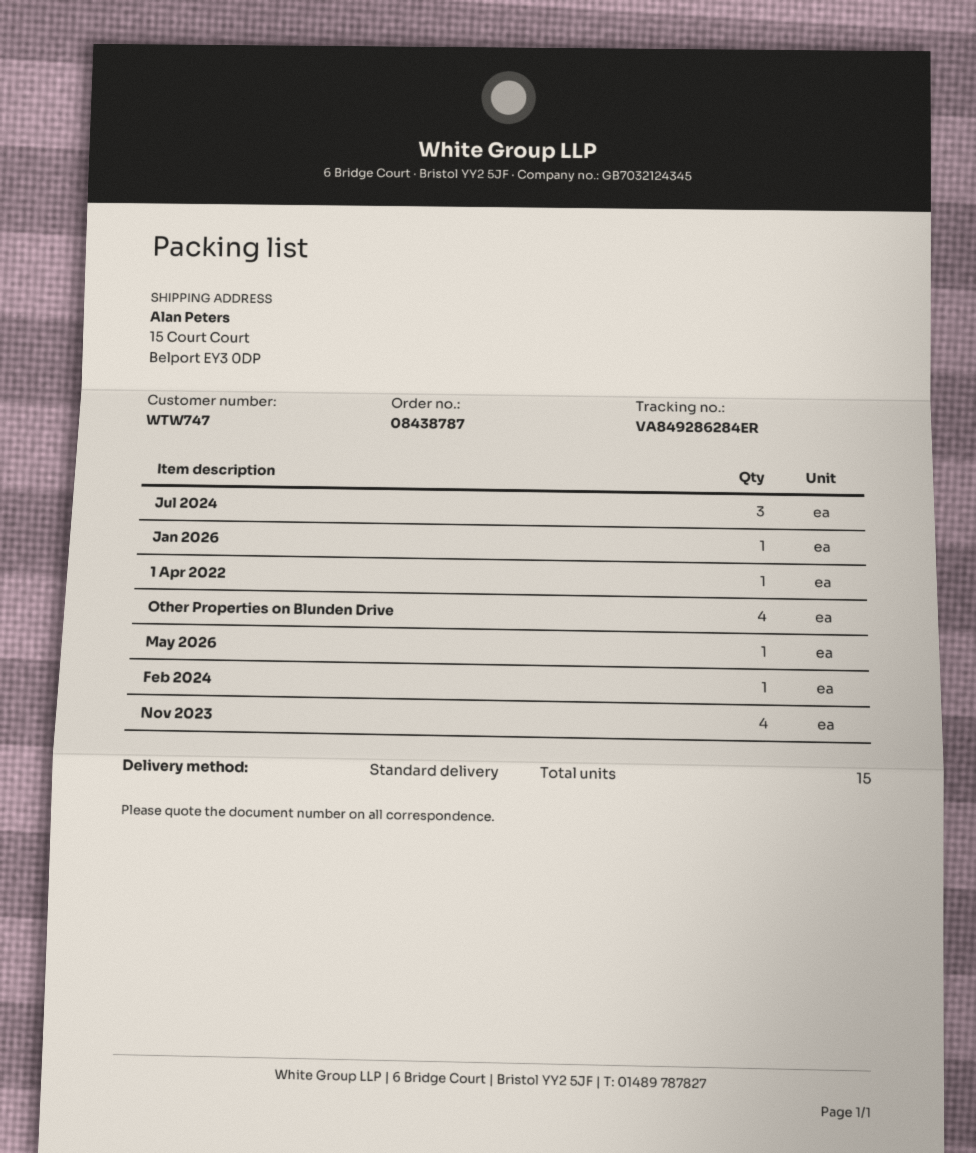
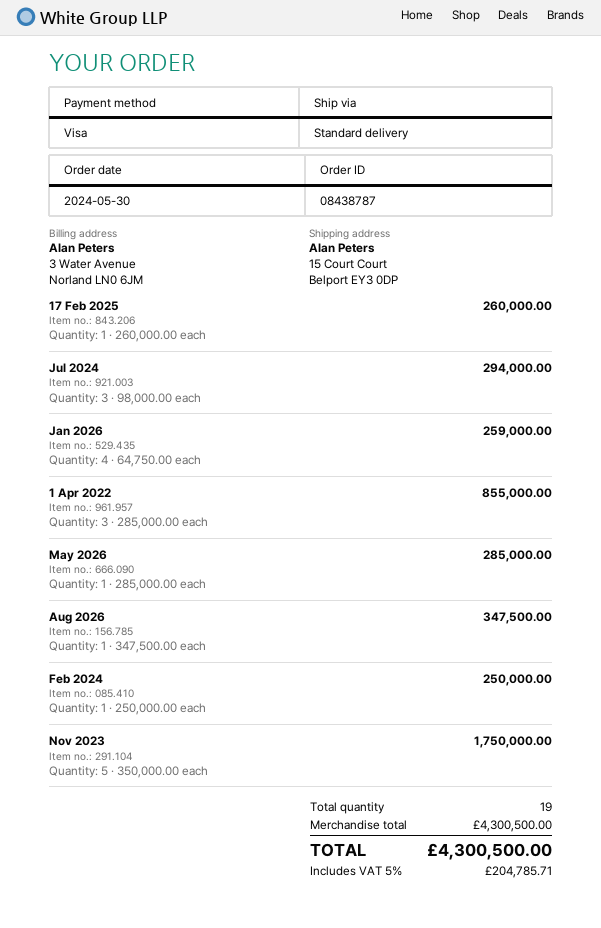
Jan 2026: 1 -> 4
1 Apr 2022: 1 -> 3
Other Properties on Blunden Drive: 4 -> none
Nov 2023: 4 -> 5
17 Feb 2025: none -> 1
Aug 2026: none -> 1
total quantity: 15 -> 19

